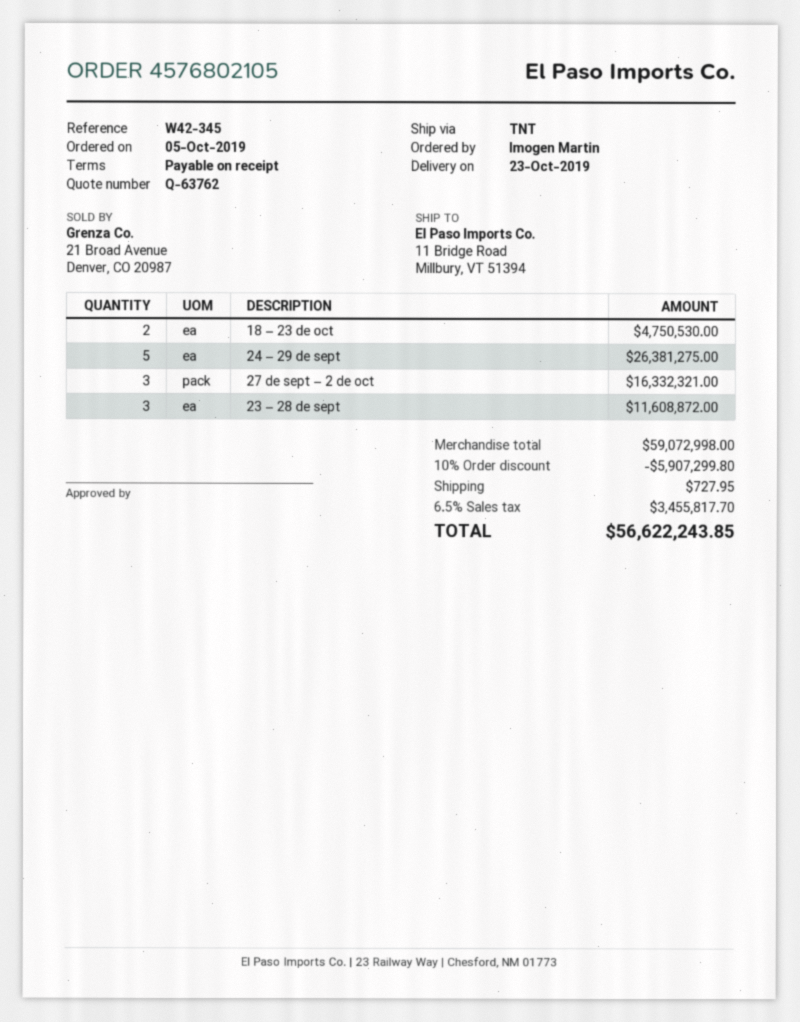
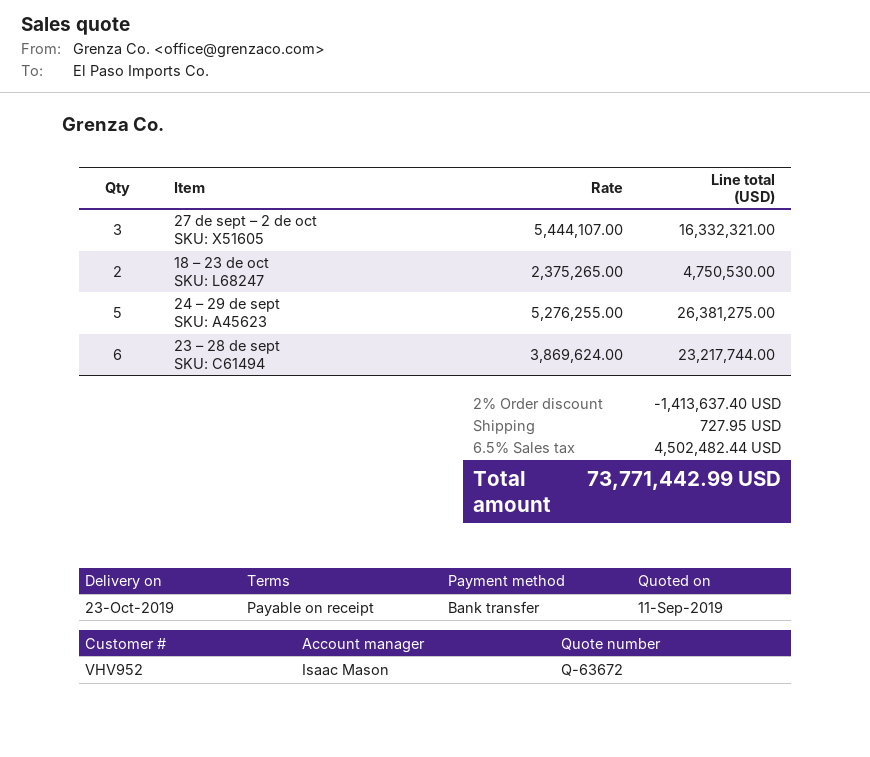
quote number: Q-63762 -> Q-63672
23 – 28 de sept: 3 for 11608872.00 -> 6 for 23217744.00
discount: 10% = 5907299.80 -> 2% = 1413637.40
tax: 6.5% = 3455817.70 -> 6.5% = 4502482.44
total: 56622243.85 -> 73771442.99

